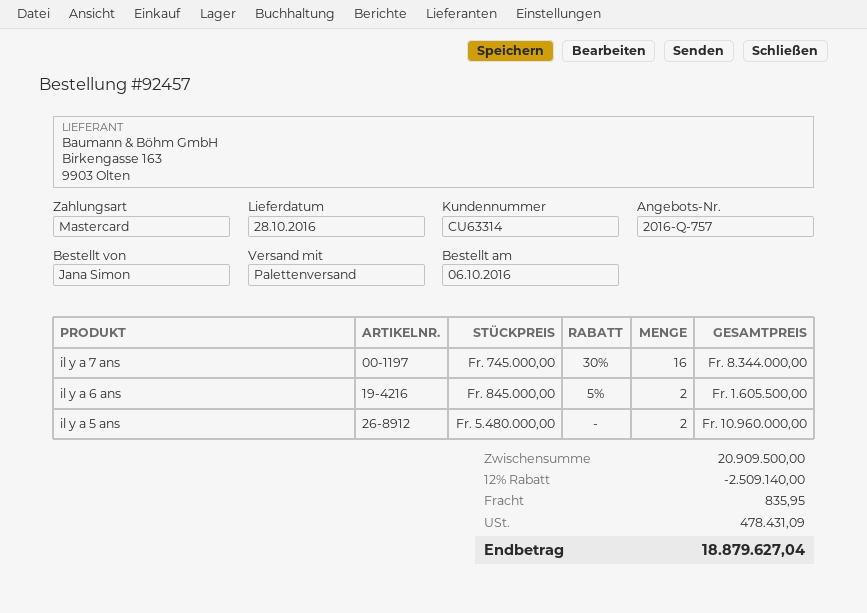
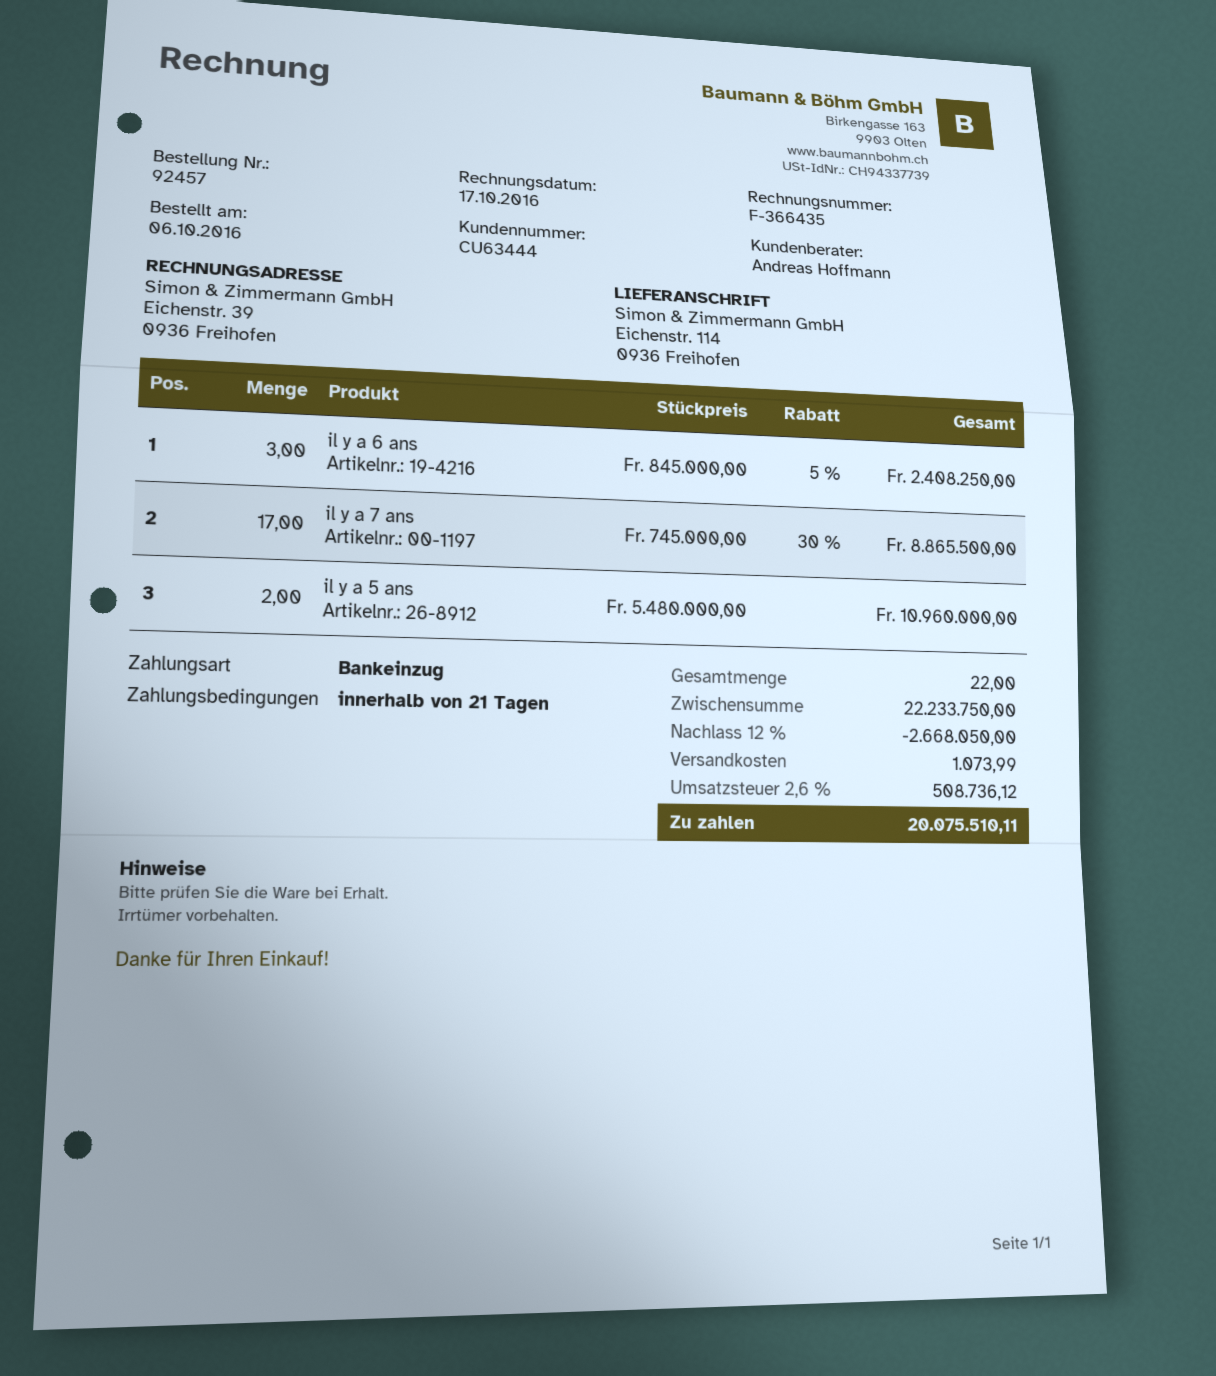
customer number: CU63314 -> CU63444
payment method: Mastercard -> direct debit
il y a 7 ans: 16 x 745000.00 - 30% = 8344000.00 -> 17 x 745000.00 - 30% = 8865500.00
il y a 6 ans: 2 x 845000.00 - 5% = 1605500.00 -> 3 x 845000.00 - 5% = 2408250.00
subtotal: 20909500.00 -> 22233750.00
discount: 12% = 2509140.00 -> 12% = 2668050.00
shipping: 835.95 -> 1073.99
tax: 478431.09 -> 508736.12
total: 18879627.04 -> 20075510.11

